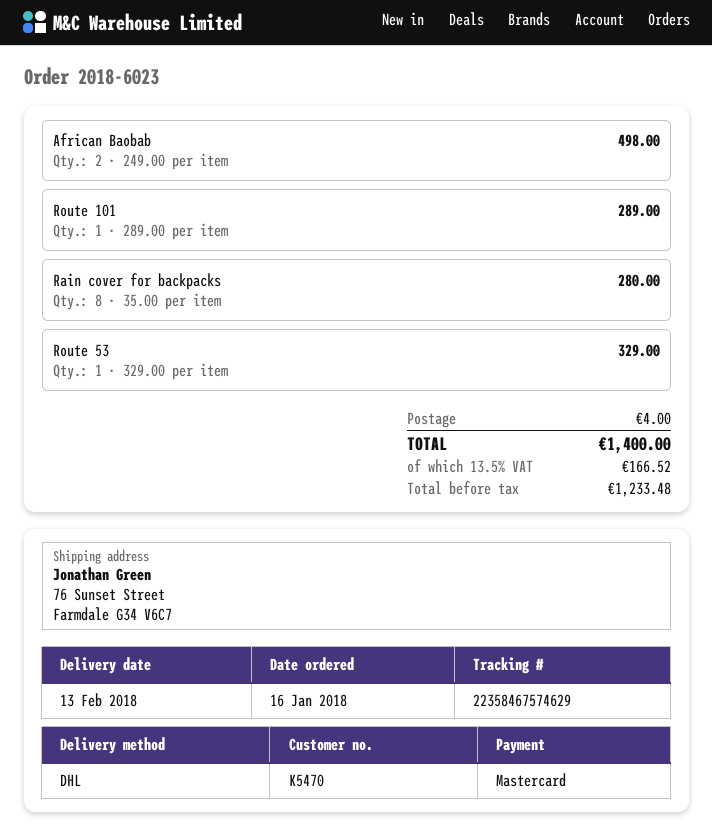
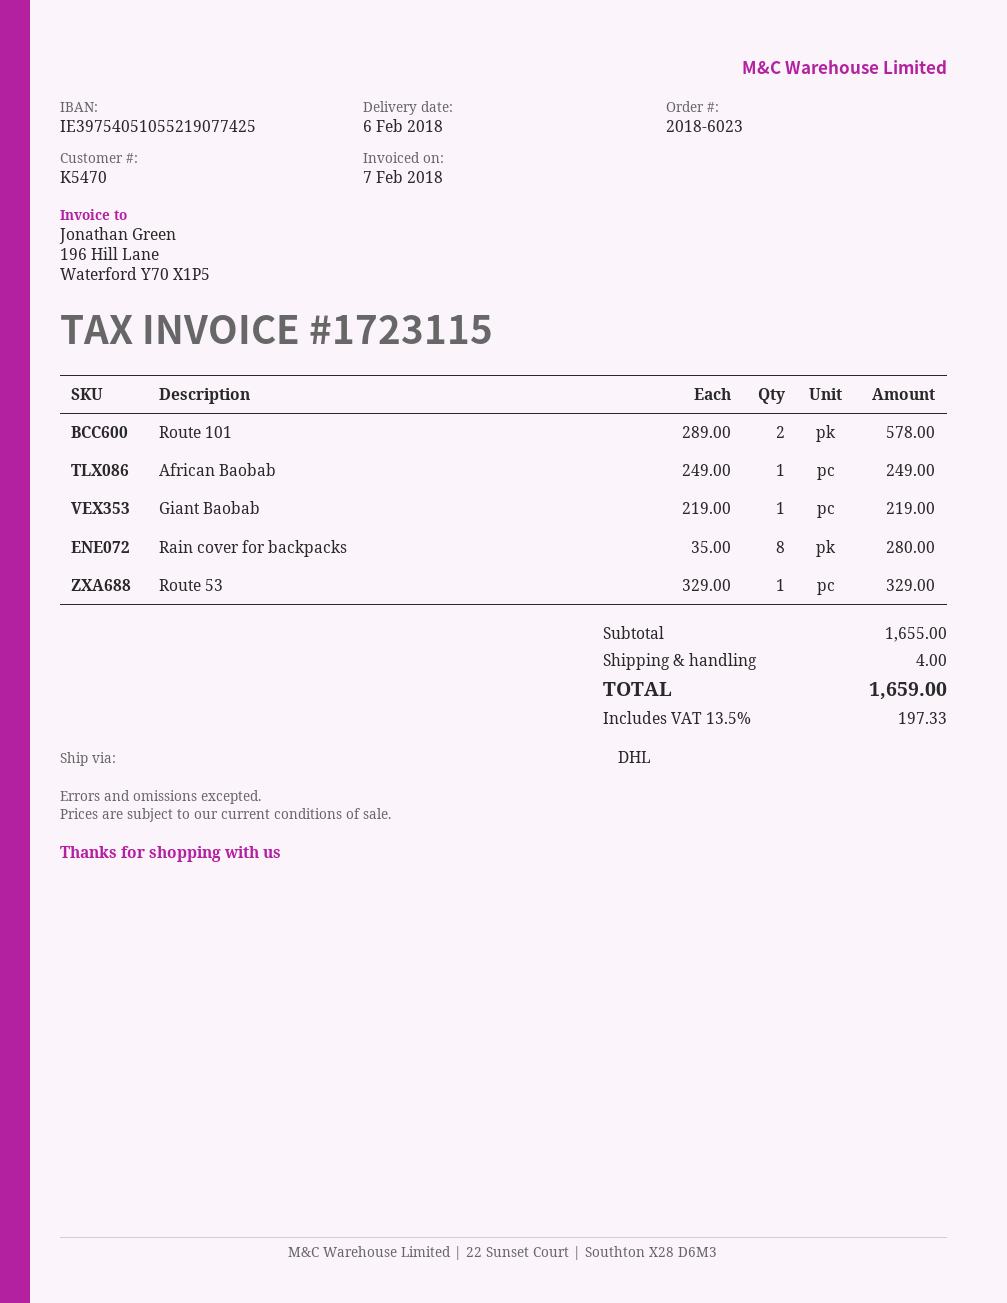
delivery date: 2018-02-13 -> 2018-02-06
African Baobab: 2 x 249.00 = 498.00 -> 1 x 249.00 = 249.00
Route 101: 1 x 289.00 = 289.00 -> 2 x 289.00 = 578.00
Giant Baobab: none -> 1 x 219.00 = 219.00
tax: 13.5% = 166.52 -> 13.5% = 197.33
total: 1400.00 -> 1659.00

